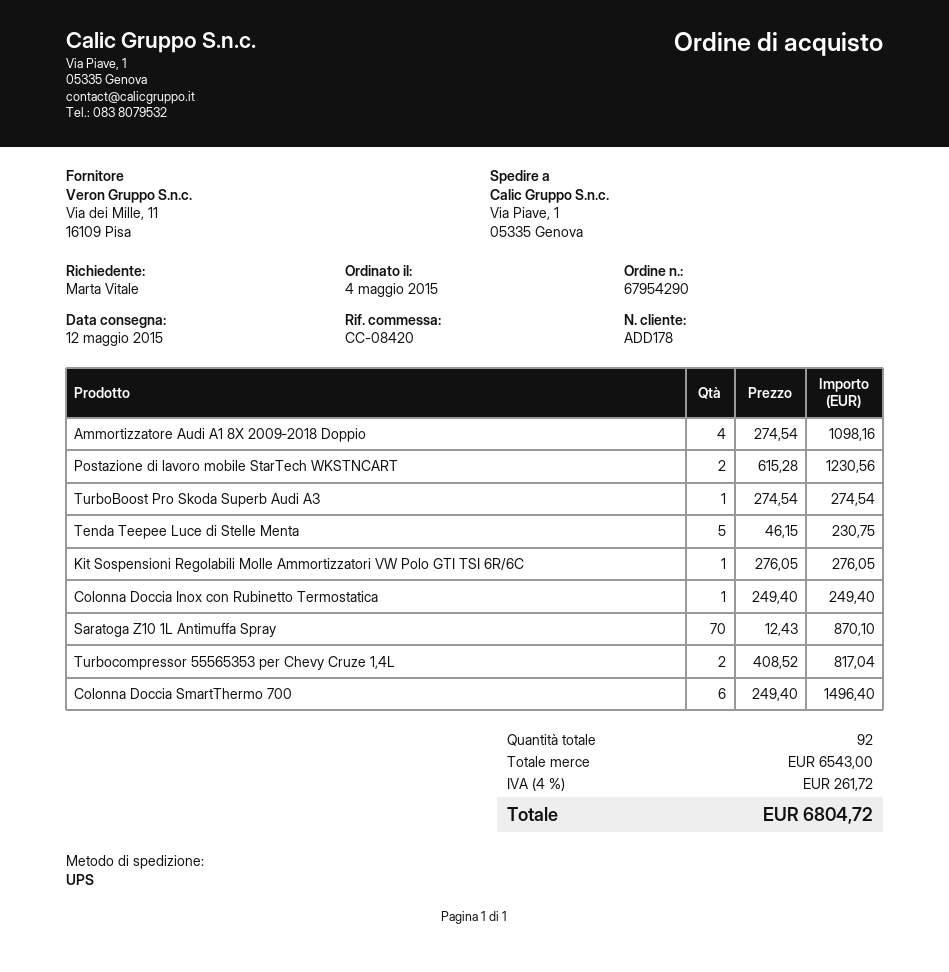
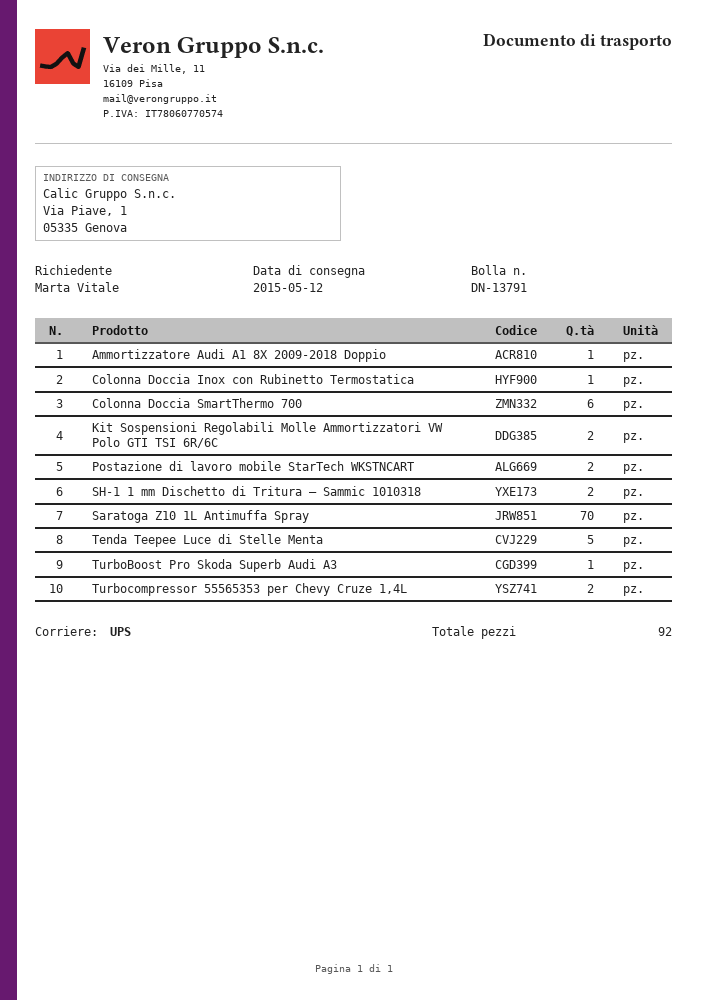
Ammortizzatore Audi A1 8X 2009‑2018 Doppio: 4 -> 1
Kit Sospensioni Regolabili Molle Ammortizzatori VW Polo GTI TSI 6R/6C: 1 -> 2
SH‑1 1 mm Dischetto di Tritura – Sammic 1010318: none -> 2

